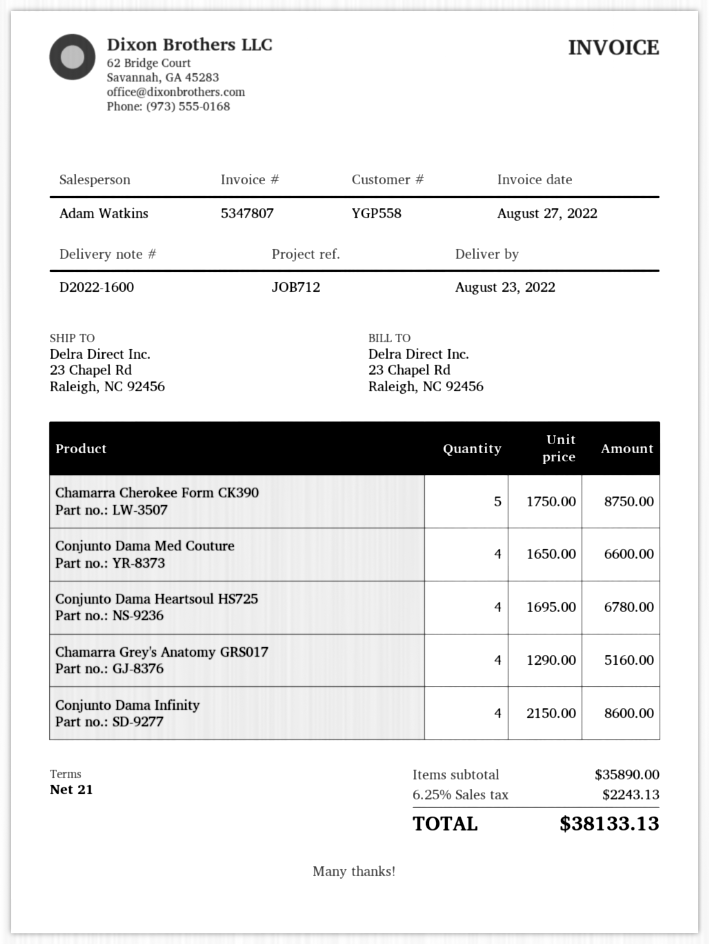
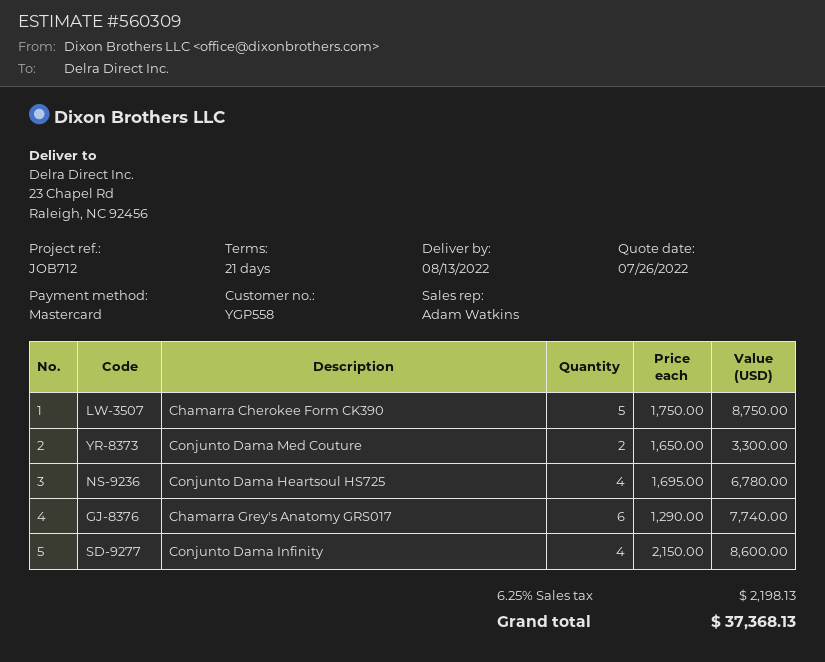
delivery date: 2022-08-23 -> 2022-08-13
Conjunto Dama Med Couture: 4 x 1650.00 = 6600.00 -> 2 x 1650.00 = 3300.00
Chamarra Grey's Anatomy GRS017: 4 x 1290.00 = 5160.00 -> 6 x 1290.00 = 7740.00
tax: 6.25% = 2243.13 -> 6.25% = 2198.13
total: 38133.13 -> 37368.13

